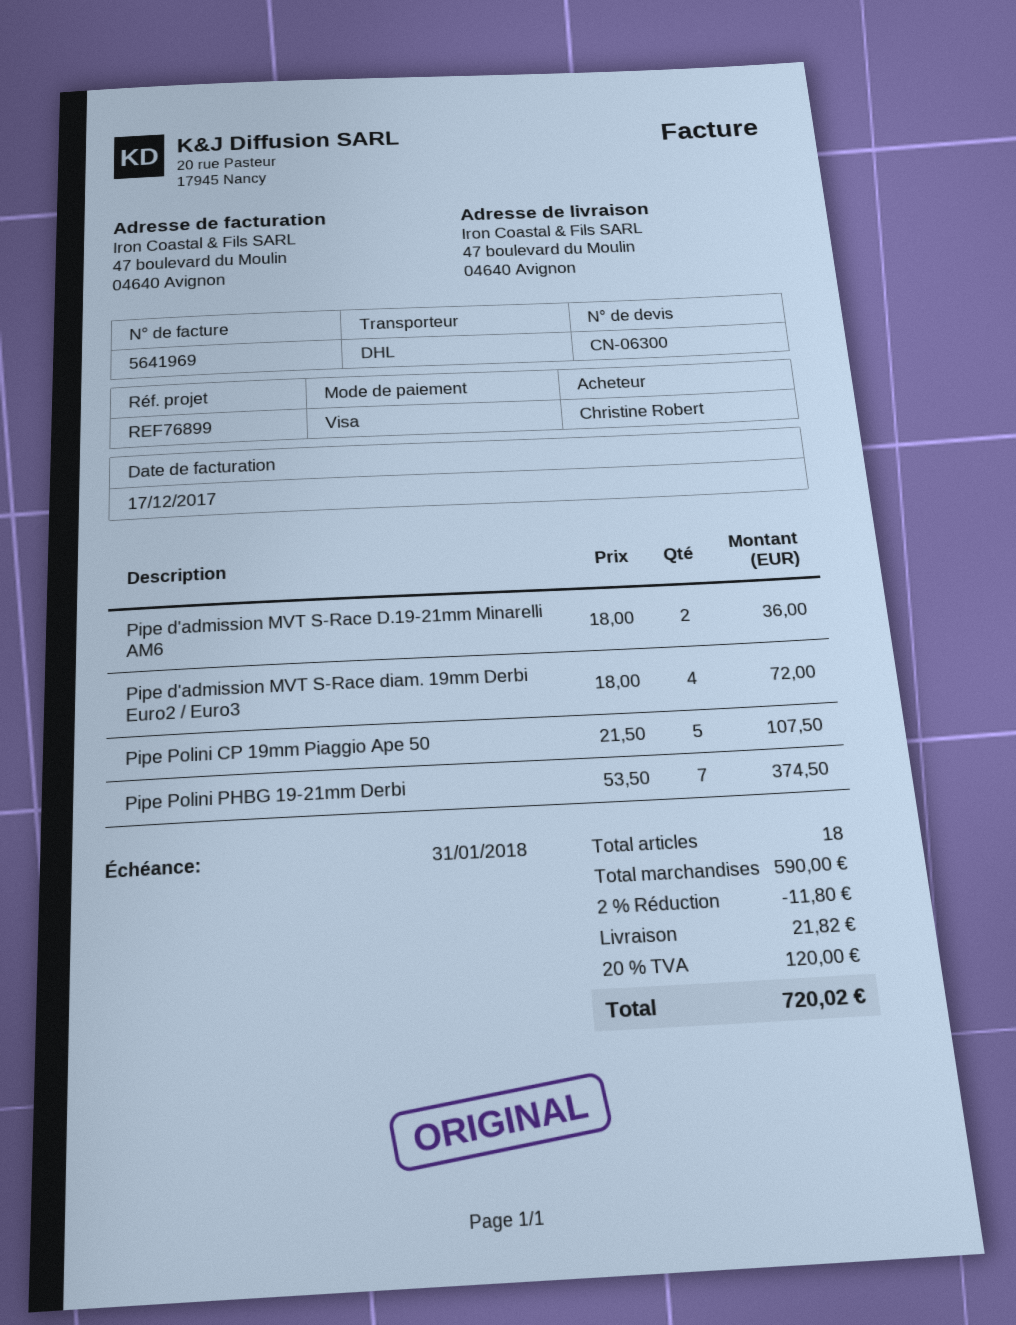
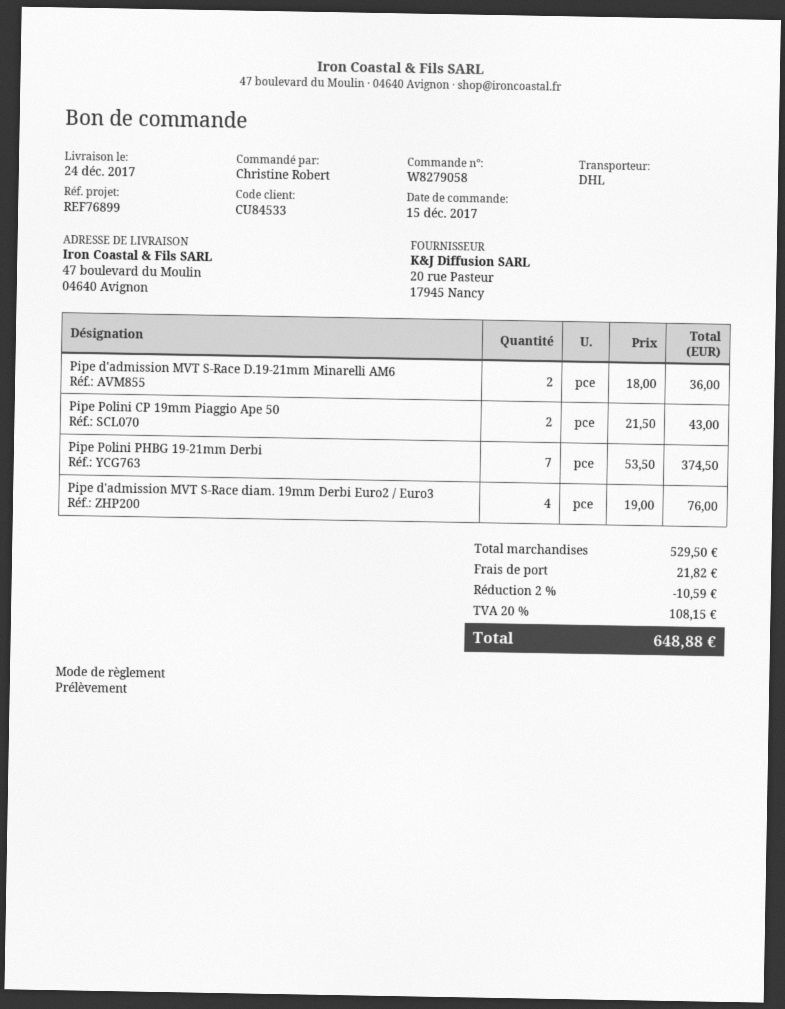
payment method: Visa -> direct debit
Pipe d'admission MVT S-Race diam. 19mm Derbi Euro2 / Euro3: 4 x 18.00 = 72.00 -> 4 x 19.00 = 76.00
Pipe Polini CP 19mm Piaggio Ape 50: 5 x 21.50 = 107.50 -> 2 x 21.50 = 43.00
subtotal: 590.00 -> 529.50
discount: 2% = 11.80 -> 2% = 10.59
tax: 20% = 120.00 -> 20% = 108.15
total: 720.02 -> 648.88

